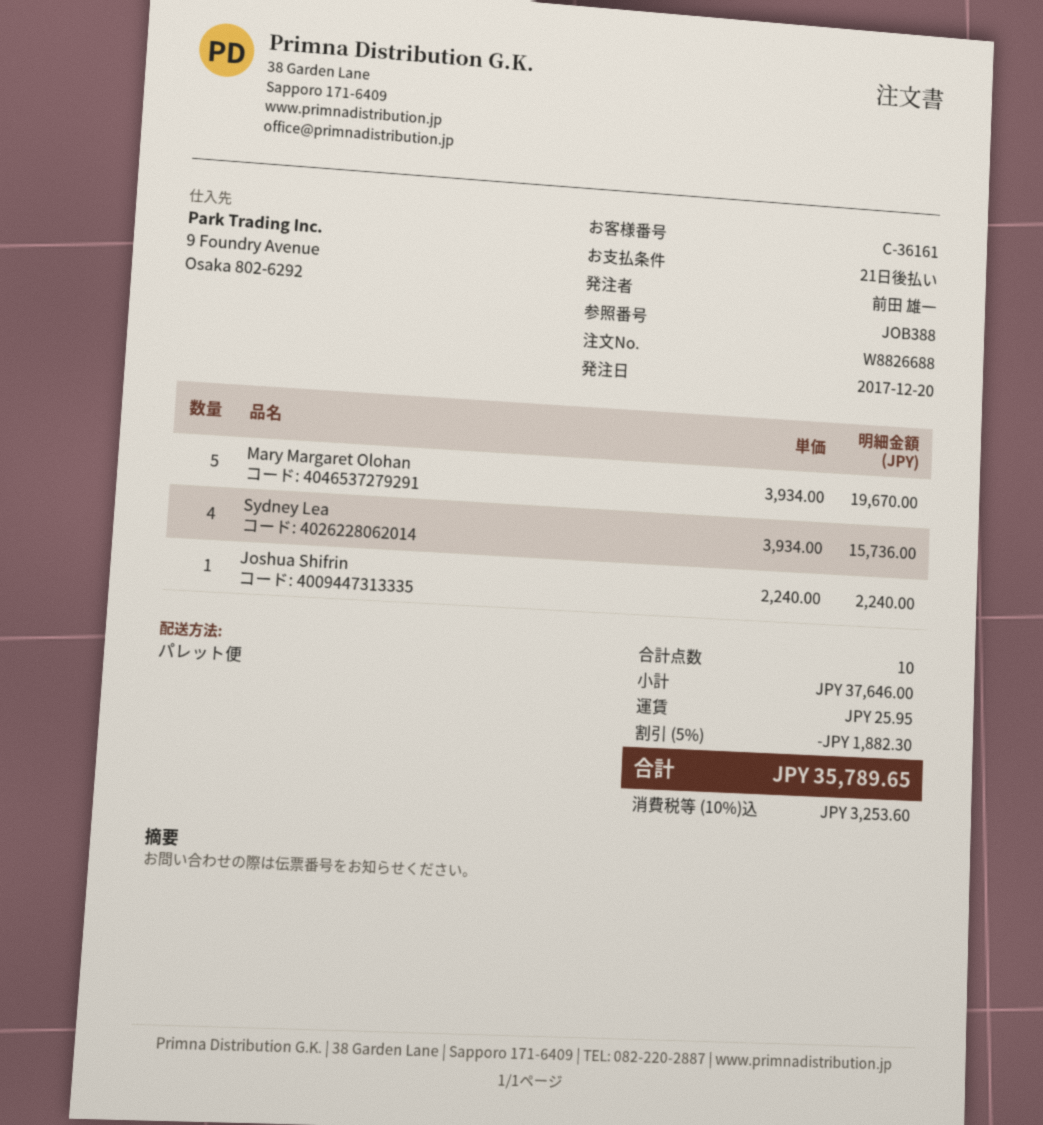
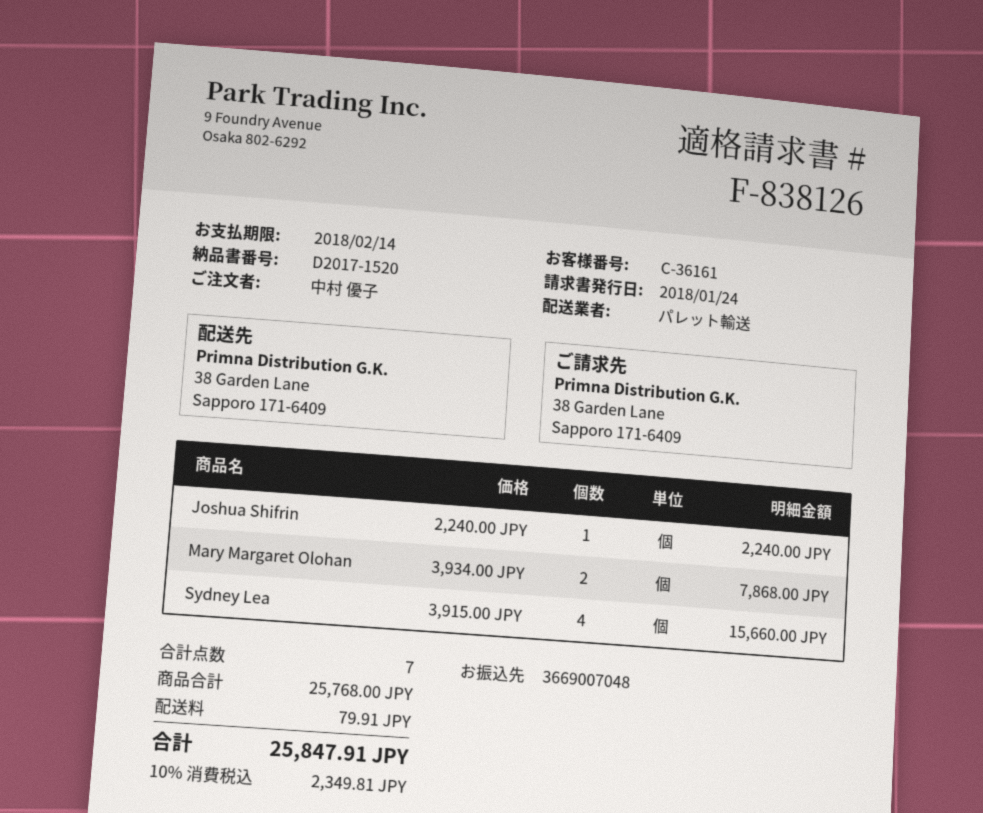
ordered by: 前田 雄一 -> 中村 優子
Mary Margaret Olohan: 5 x 3934.00 = 19670.00 -> 2 x 3934.00 = 7868.00
Sydney Lea: 4 x 3934.00 = 15736.00 -> 4 x 3915.00 = 15660.00
total quantity: 10 -> 7
subtotal: 37646.00 -> 25768.00
discount: 5% = 1882.30 -> none
shipping: 25.95 -> 79.91
tax: 10% = 3253.60 -> 10% = 2349.81
total: 35789.65 -> 25847.91

